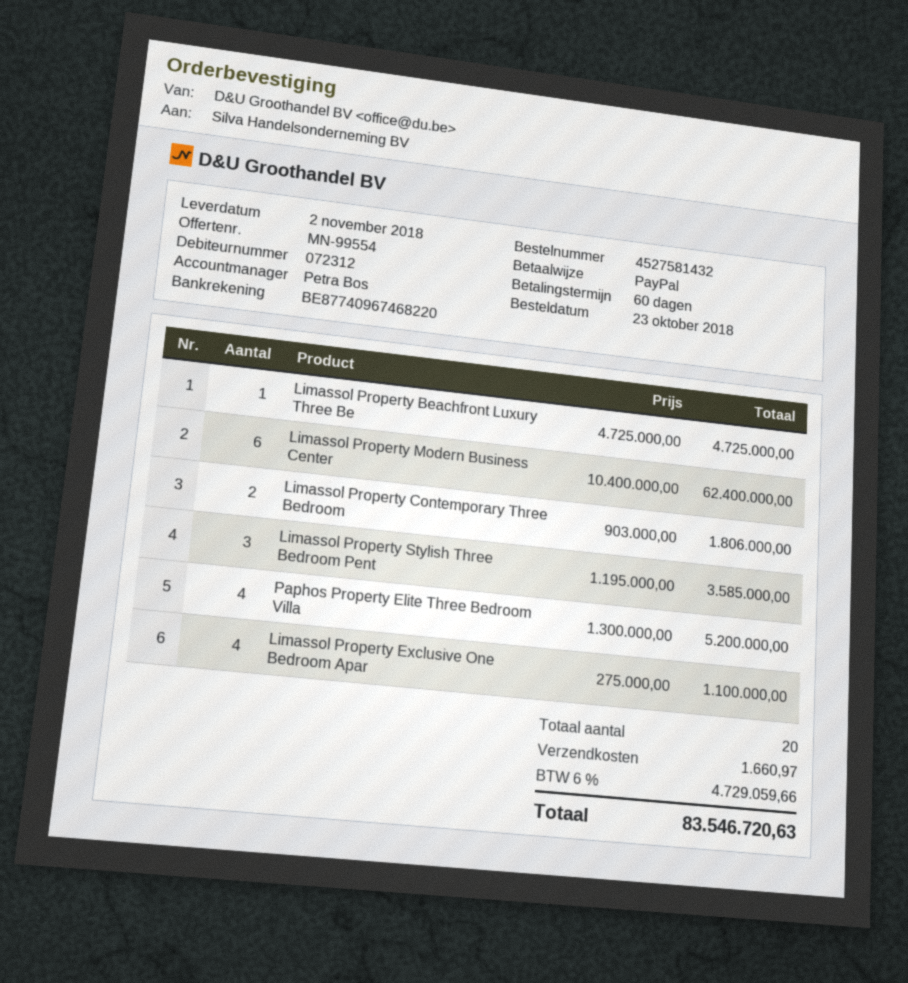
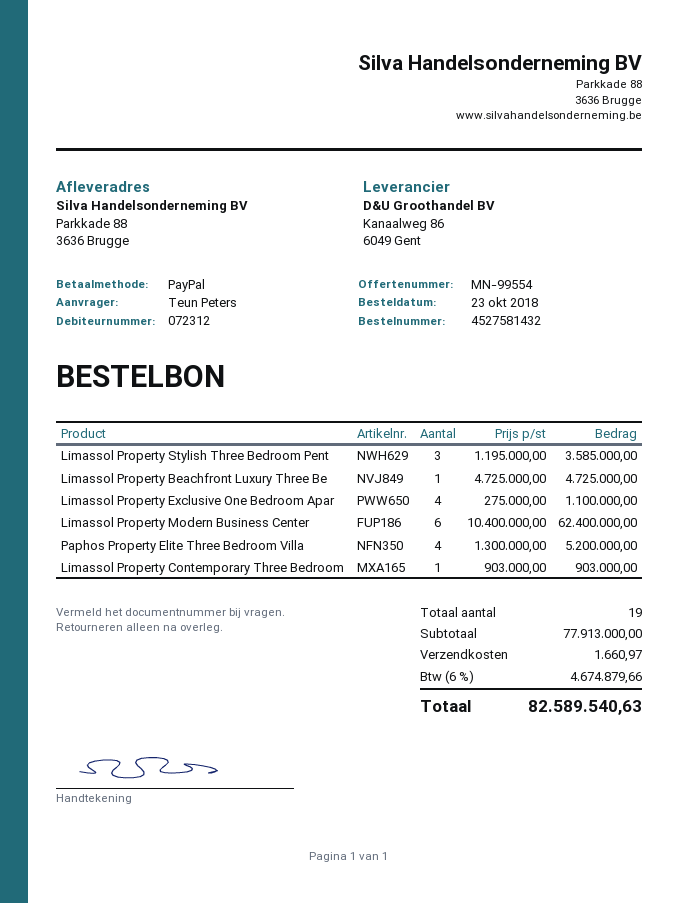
Limassol Property Contemporary Three Bedroom: 2 x 903000.00 = 1806000.00 -> 1 x 903000.00 = 903000.00
total quantity: 20 -> 19
tax: 6% = 4729059.66 -> 6% = 4674879.66
total: 83546720.63 -> 82589540.63

